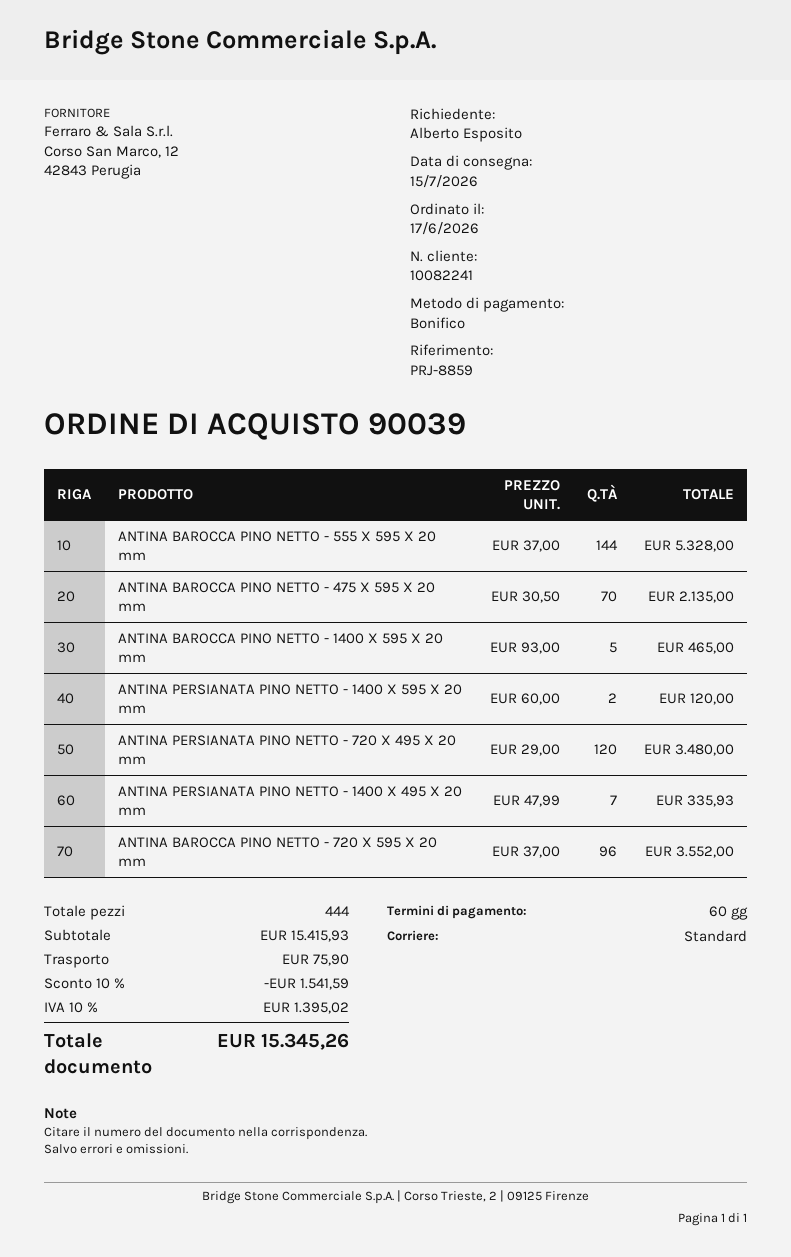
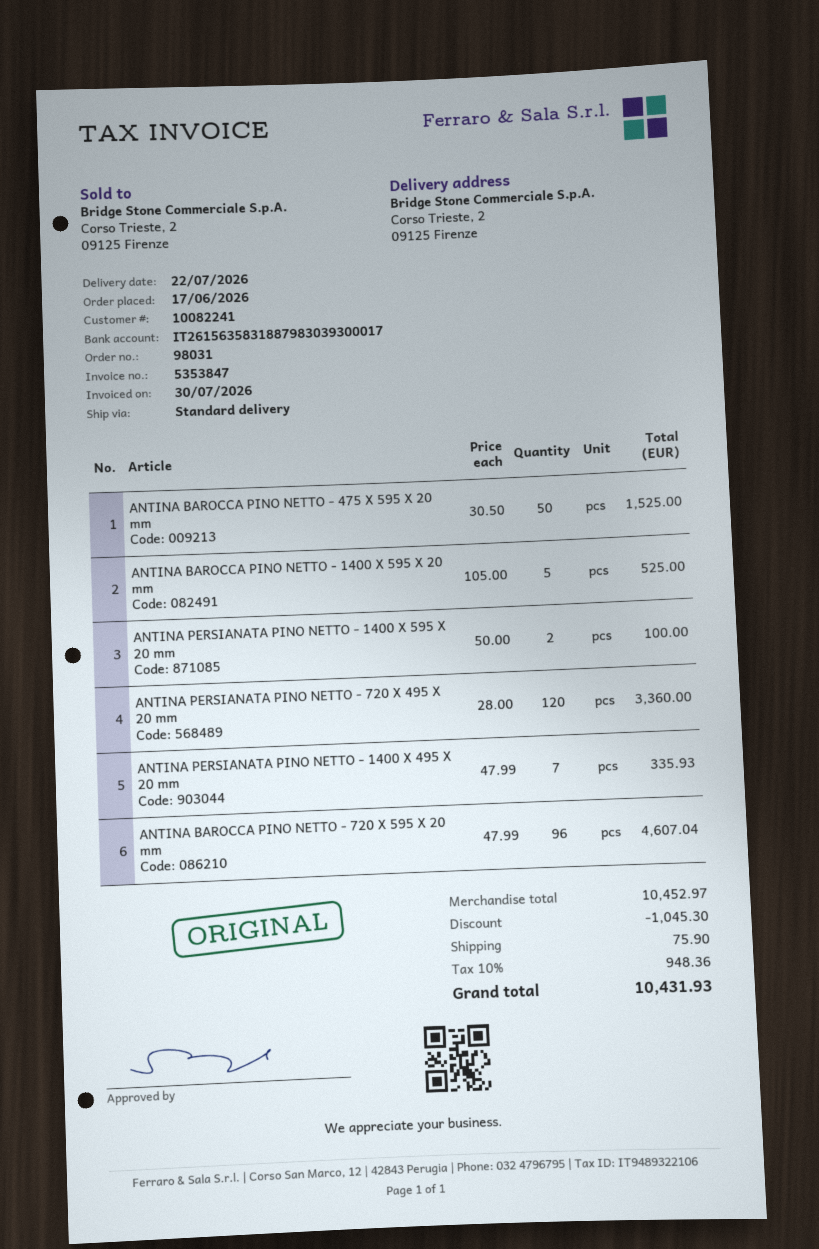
order number: 90039 -> 98031
delivery date: 2026-07-15 -> 2026-07-22
ANTINA BAROCCA PINO NETTO - 555 X 595 X 20 mm: 144 x 37.00 = 5328.00 -> none
ANTINA BAROCCA PINO NETTO - 475 X 595 X 20 mm: 70 x 30.50 = 2135.00 -> 50 x 30.50 = 1525.00
ANTINA BAROCCA PINO NETTO - 1400 X 595 X 20 mm: 5 x 93.00 = 465.00 -> 5 x 105.00 = 525.00
ANTINA PERSIANATA PINO NETTO - 1400 X 595 X 20 mm: 2 x 60.00 = 120.00 -> 2 x 50.00 = 100.00
ANTINA PERSIANATA PINO NETTO - 720 X 495 X 20 mm: 120 x 29.00 = 3480.00 -> 120 x 28.00 = 3360.00
ANTINA BAROCCA PINO NETTO - 720 X 595 X 20 mm: 96 x 37.00 = 3552.00 -> 96 x 47.99 = 4607.04
subtotal: 15415.93 -> 10452.97
discount: 1541.59 -> 1045.30
tax: 10% = 1395.02 -> 10% = 948.36
total: 15345.26 -> 10431.93

